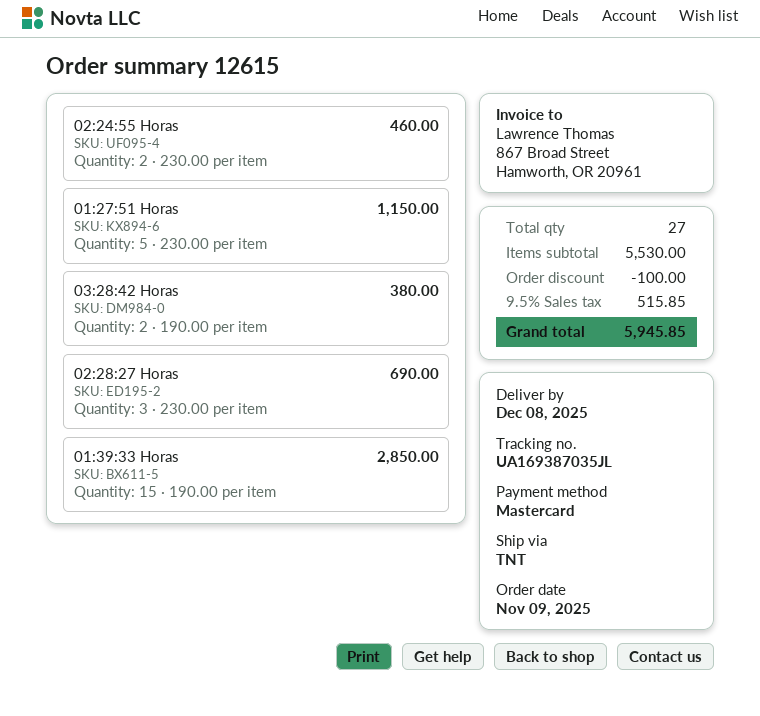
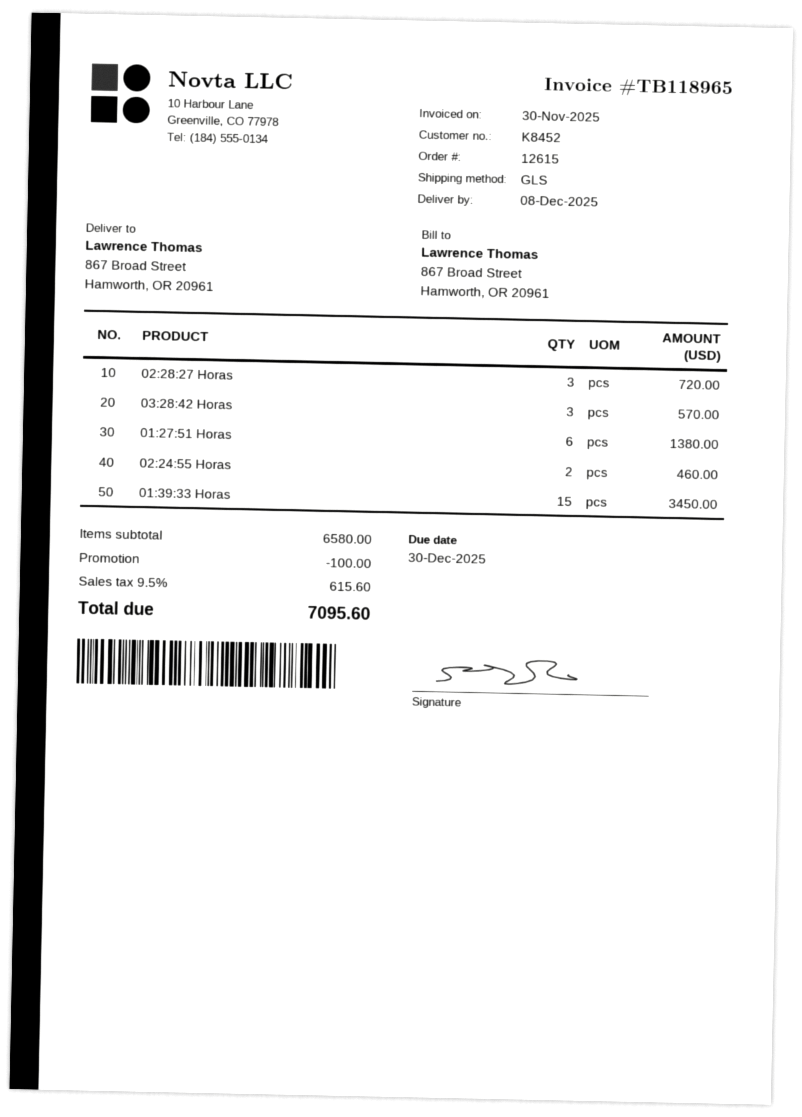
shipping method: TNT -> GLS
01:27:51 Horas: 5 for 1150.00 -> 6 for 1380.00
03:28:42 Horas: 2 for 380.00 -> 3 for 570.00
02:28:27 Horas: 3 for 690.00 -> 3 for 720.00
01:39:33 Horas: 15 for 2850.00 -> 15 for 3450.00
subtotal: 5530.00 -> 6580.00
tax: 9.5% = 515.85 -> 9.5% = 615.60
total: 5945.85 -> 7095.60

